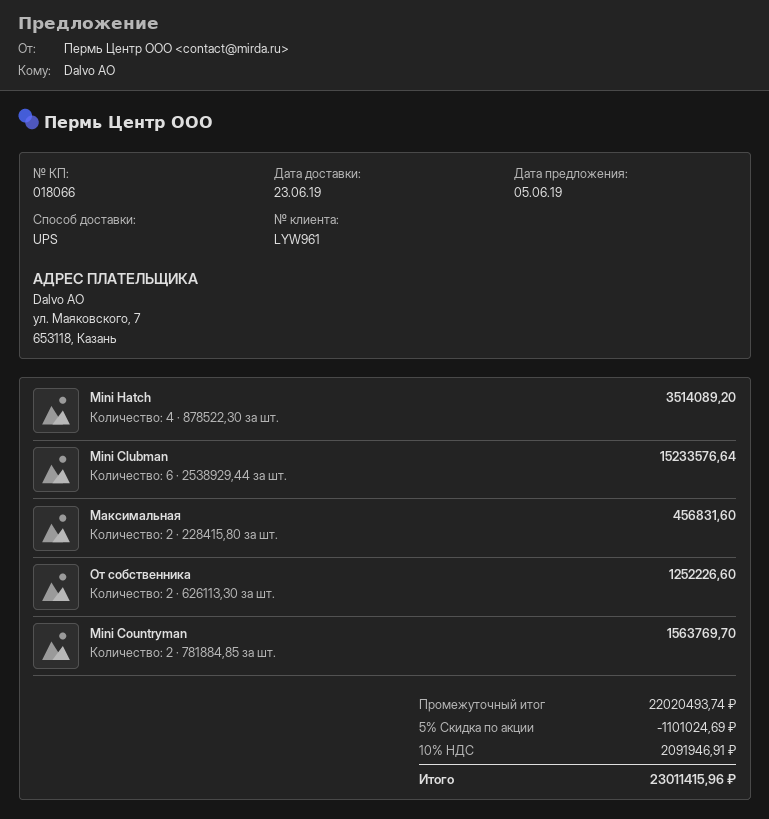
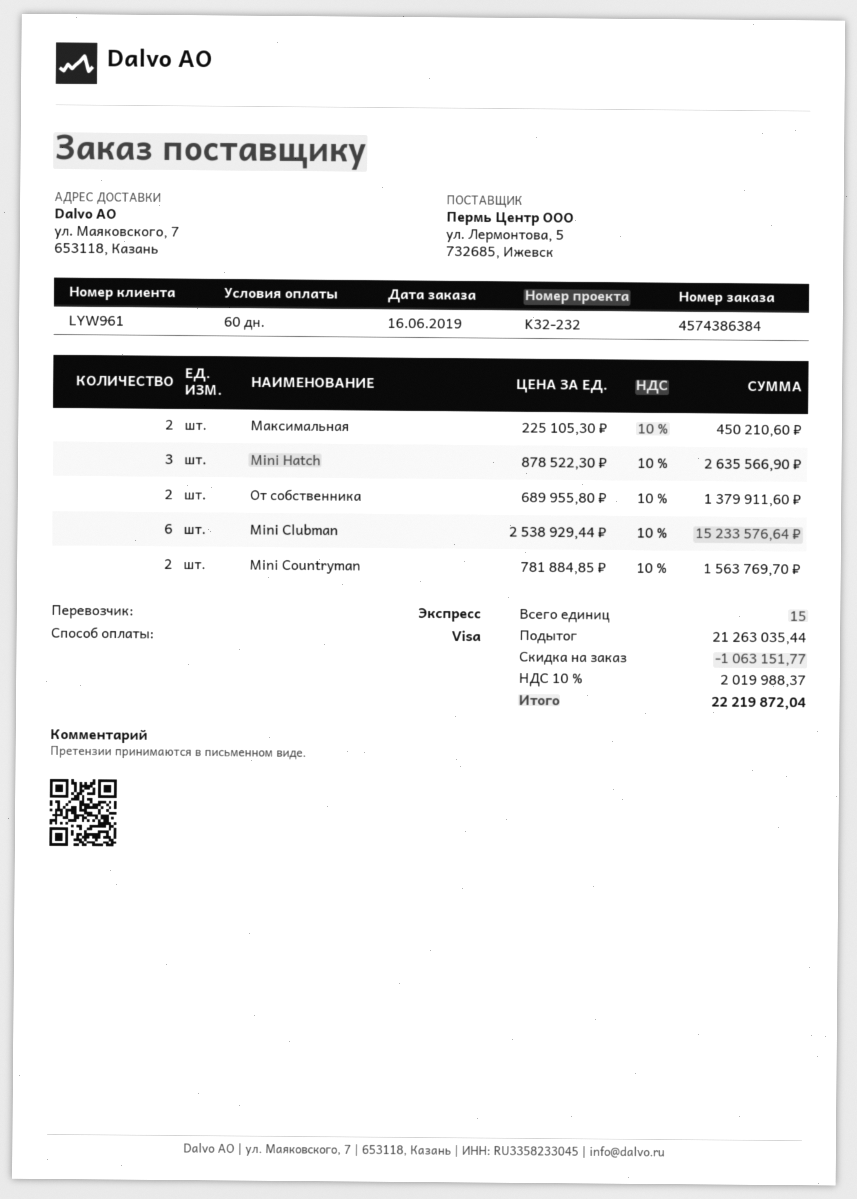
shipping method: UPS -> express
Mini Hatch: 4 x 878522.30 = 3514089.20 -> 3 x 878522.30 = 2635566.90
Максимальная: 2 x 228415.80 = 456831.60 -> 2 x 225105.30 = 450210.60
От собственника: 2 x 626113.30 = 1252226.60 -> 2 x 689955.80 = 1379911.60
subtotal: 22020493.74 -> 21263035.44
discount: 1101024.69 -> 1063151.77
tax: 10% = 2091946.91 -> 10% = 2019988.37
total: 23011415.96 -> 22219872.04

